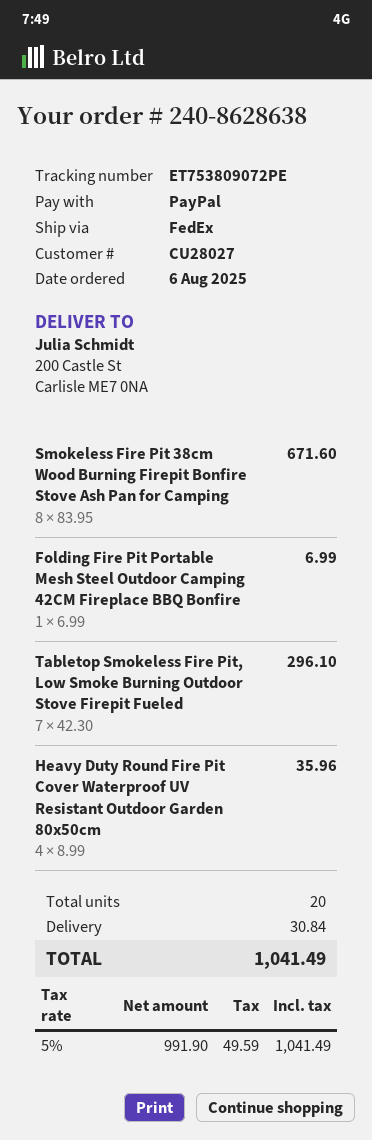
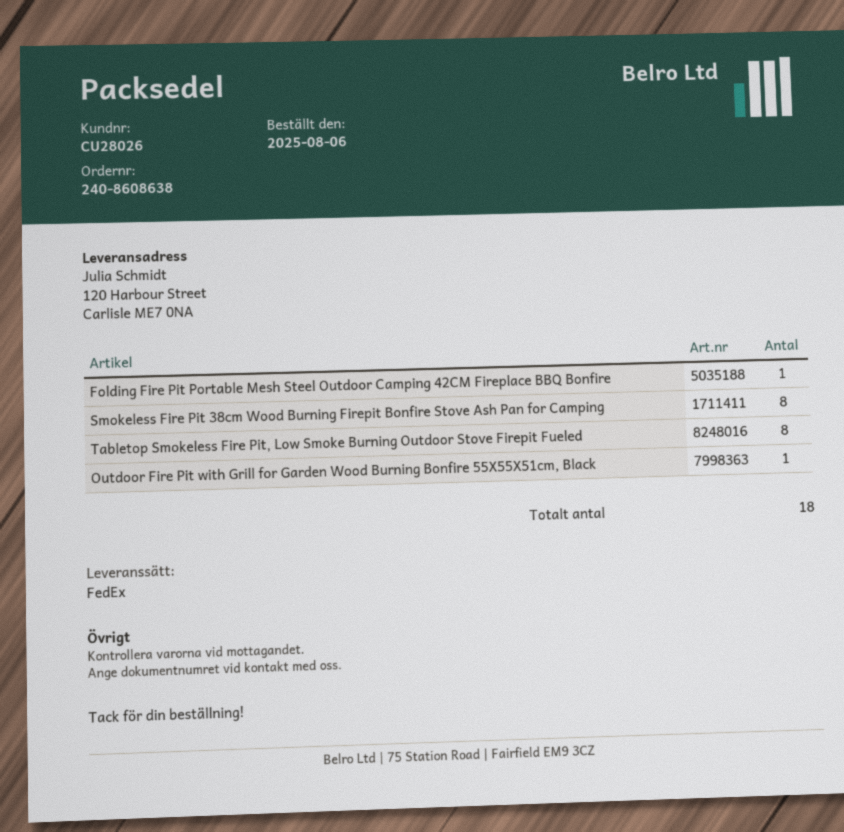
order number: 240-8628638 -> 240-8608638
customer number: CU28027 -> CU28026
ship to: 200 Castle St, Carlisle ME7 0NA -> 120 Harbour Street, Carlisle ME7 0NA
Tabletop Smokeless Fire Pit, Low Smoke Burning Outdoor Stove Firepit Fueled: 7 -> 8
Heavy Duty Round Fire Pit Cover Waterproof UV Resistant Outdoor Garden 80x50cm: 4 -> none
Outdoor Fire Pit with Grill for Garden Wood Burning Bonfire 55X55X51cm, Black: none -> 1
total quantity: 20 -> 18

